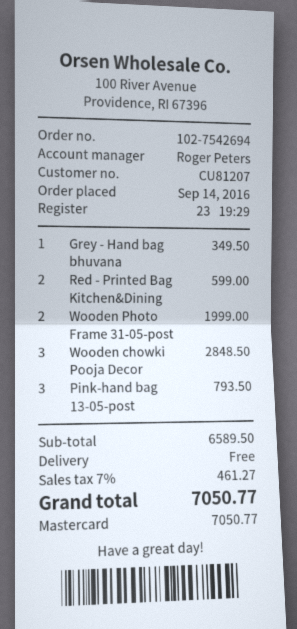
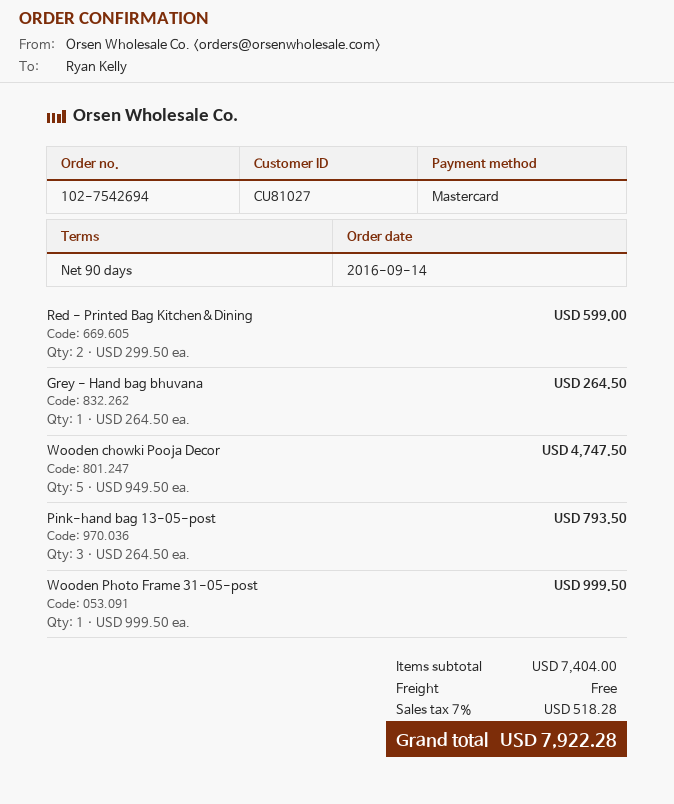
customer number: CU81207 -> CU81027
Grey - Hand bag bhuvana: 1 for 349.50 -> 1 for 264.50
Wooden Photo Frame 31-05-post: 2 for 1999.00 -> 1 for 999.50
Wooden chowki Pooja Decor: 3 for 2848.50 -> 5 for 4747.50
subtotal: 6589.50 -> 7404.00
tax: 7% = 461.27 -> 7% = 518.28
total: 7050.77 -> 7922.28

